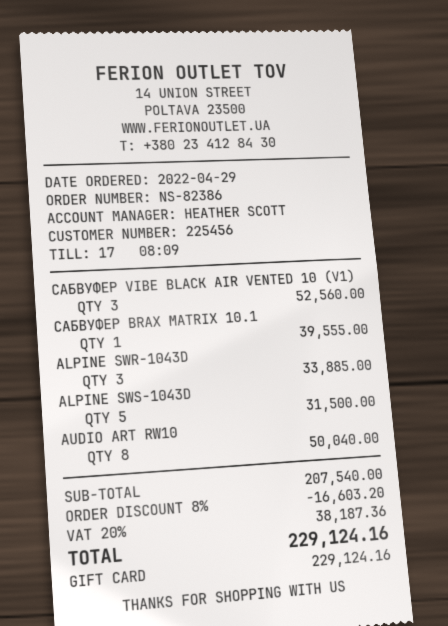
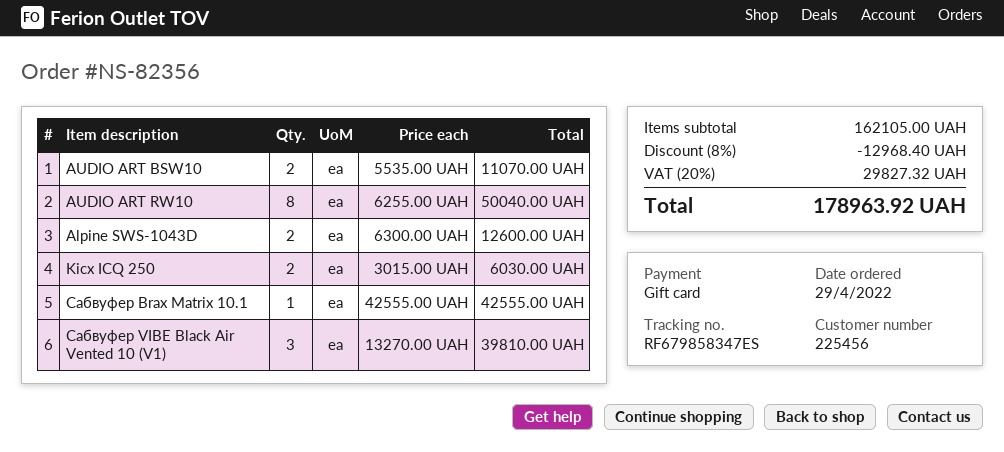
order number: NS-82386 -> NS-82356
САБВУФЕР VIBE BLACK AIR VENTED 10 (V1): 3 for 52560.00 -> 3 for 39810.00
САБВУФЕР BRAX MATRIX 10.1: 1 for 39555.00 -> 1 for 42555.00
ALPINE SWR-1043D: 3 for 33885.00 -> none
ALPINE SWS-1043D: 5 for 31500.00 -> 2 for 12600.00
AUDIO ART BSW10: none -> 2 for 11070.00
Kicx ICQ 250: none -> 2 for 6030.00
subtotal: 207540.00 -> 162105.00
discount: 8% = 16603.20 -> 8% = 12968.40
tax: 20% = 38187.36 -> 20% = 29827.32
total: 229124.16 -> 178963.92

